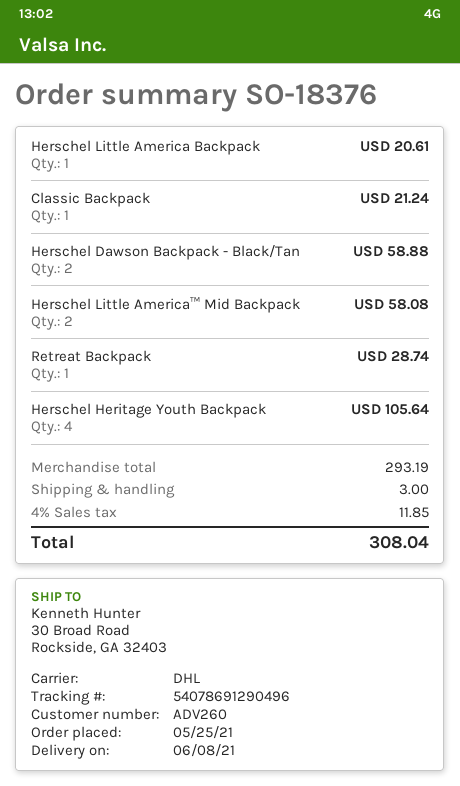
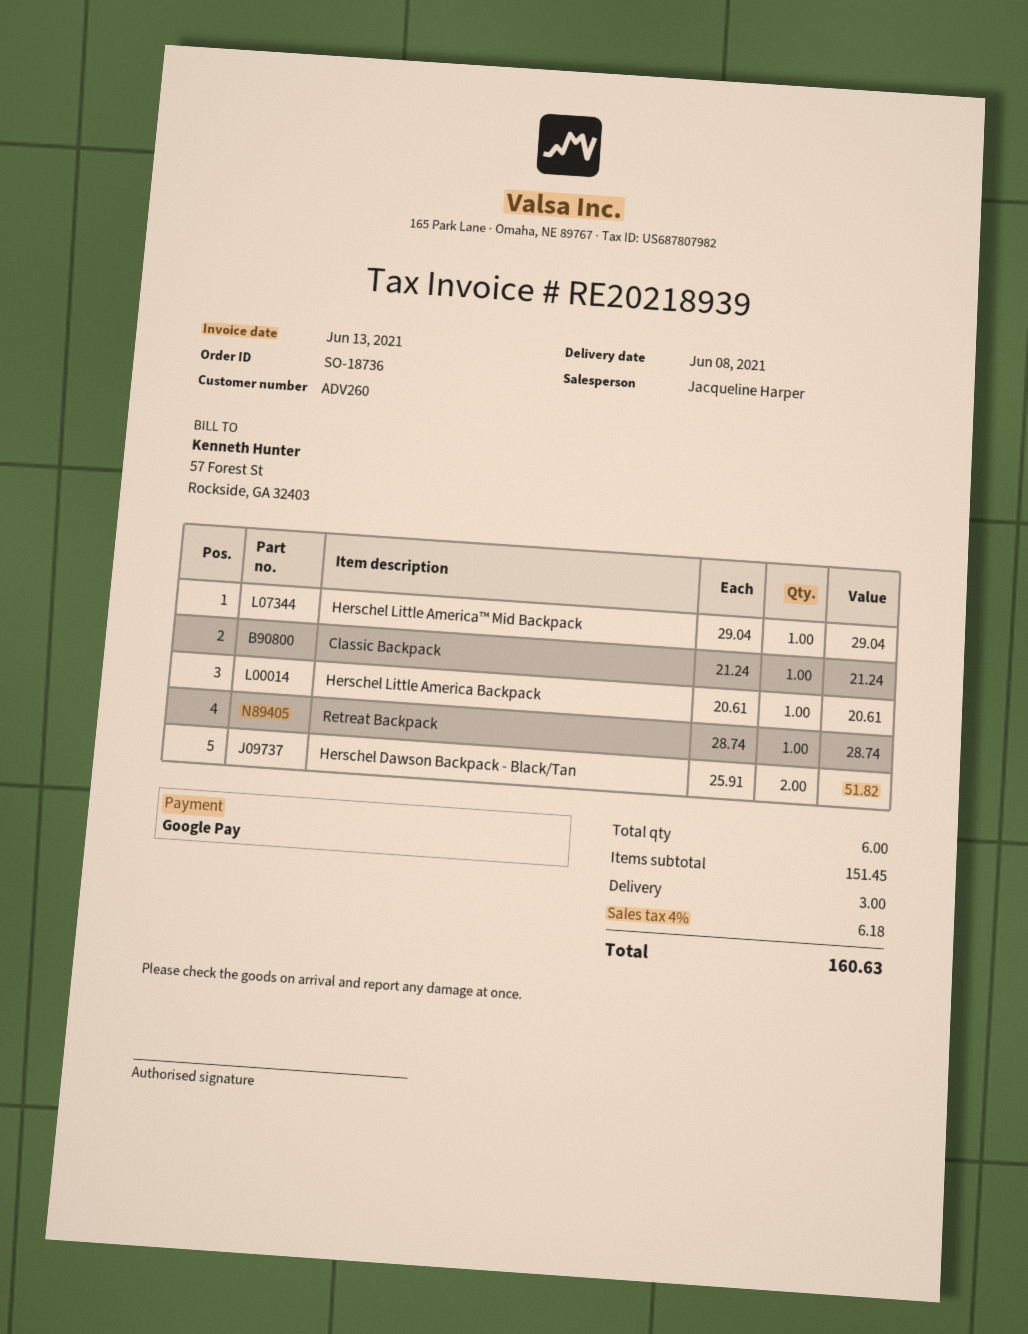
order number: SO-18376 -> SO-18736
Herschel Dawson Backpack - Black/Tan: 2 for 58.88 -> 2 for 51.82
Herschel Little America™ Mid Backpack: 2 for 58.08 -> 1 for 29.04
Herschel Heritage Youth Backpack: 4 for 105.64 -> none
subtotal: 293.19 -> 151.45
tax: 4% = 11.85 -> 4% = 6.18
total: 308.04 -> 160.63

